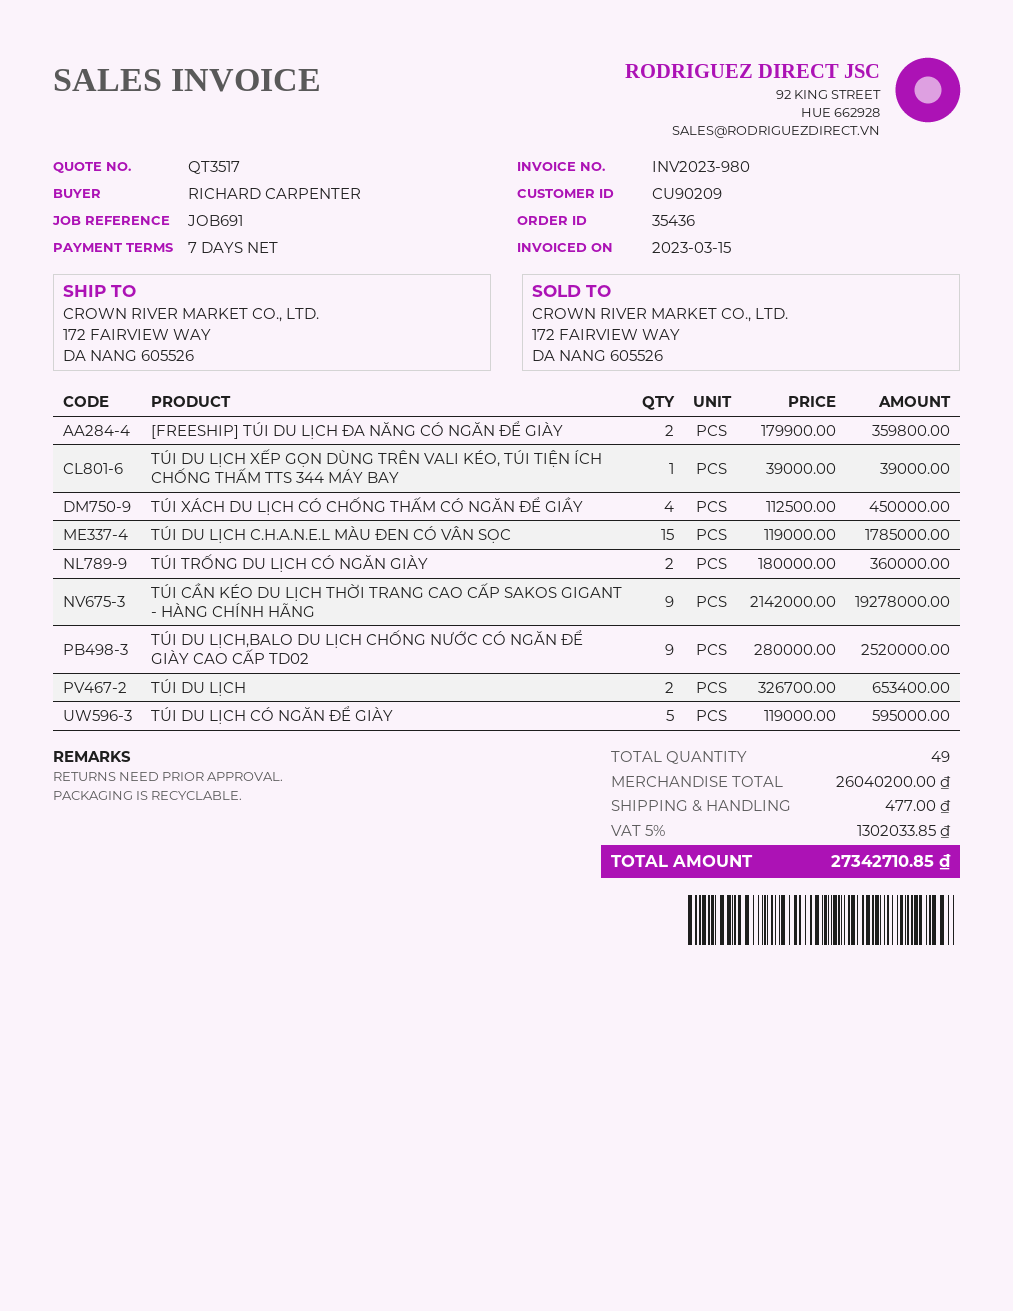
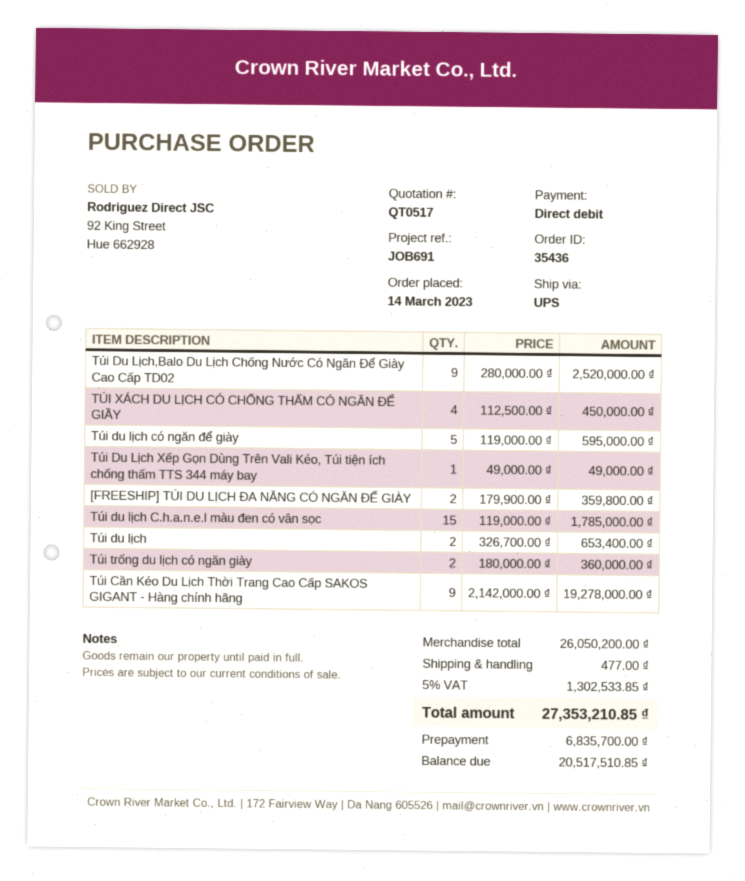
quote number: QT3517 -> QT0517
TÚI DU LỊCH XẾP GỌN DÙNG TRÊN VALI KÉO, TÚI TIỆN ÍCH CHỐNG THẤM TTS 344 MÁY BAY: 1 x 39000.00 = 39000.00 -> 1 x 49000.00 = 49000.00
subtotal: 26040200.00 -> 26050200.00
tax: 5% = 1302033.85 -> 5% = 1302533.85
total: 27342710.85 -> 27353210.85

